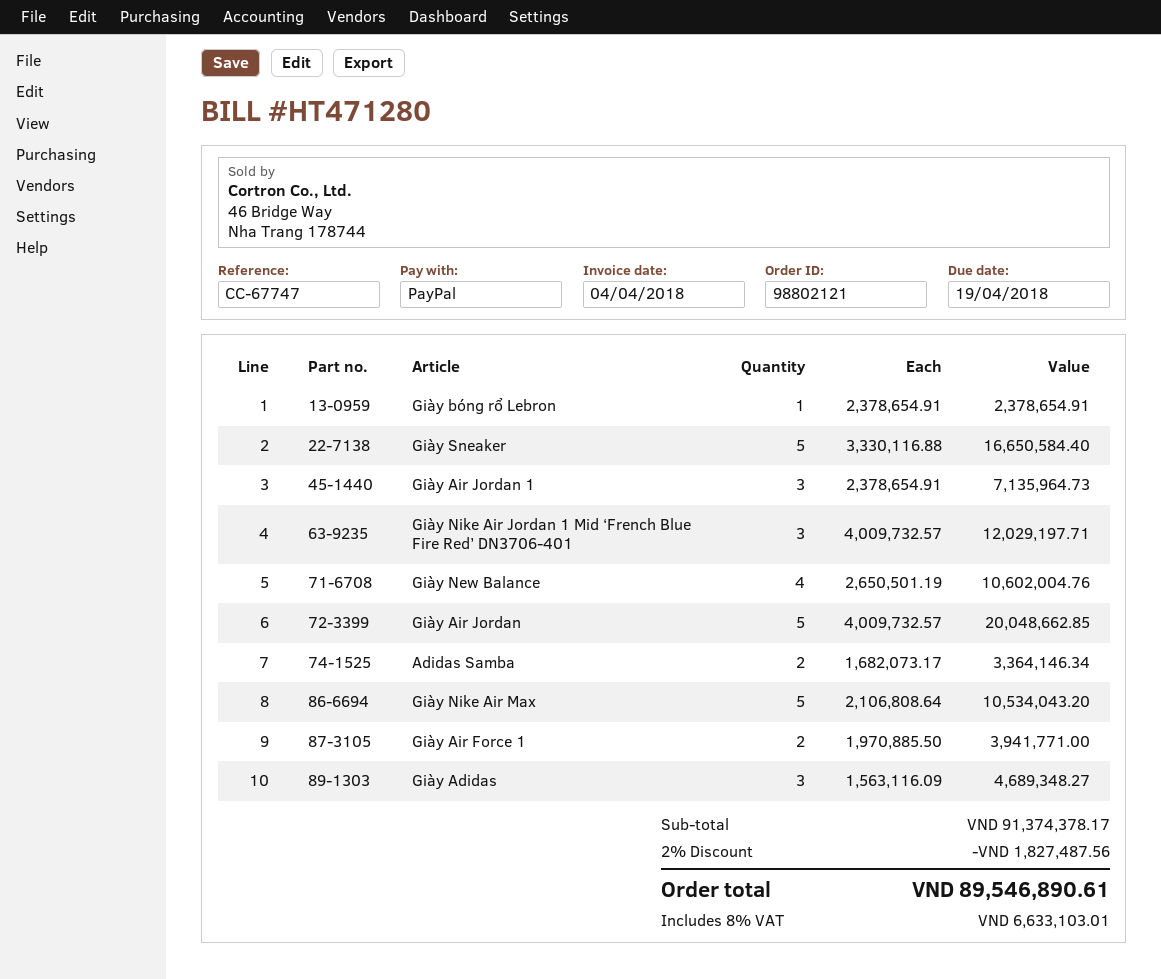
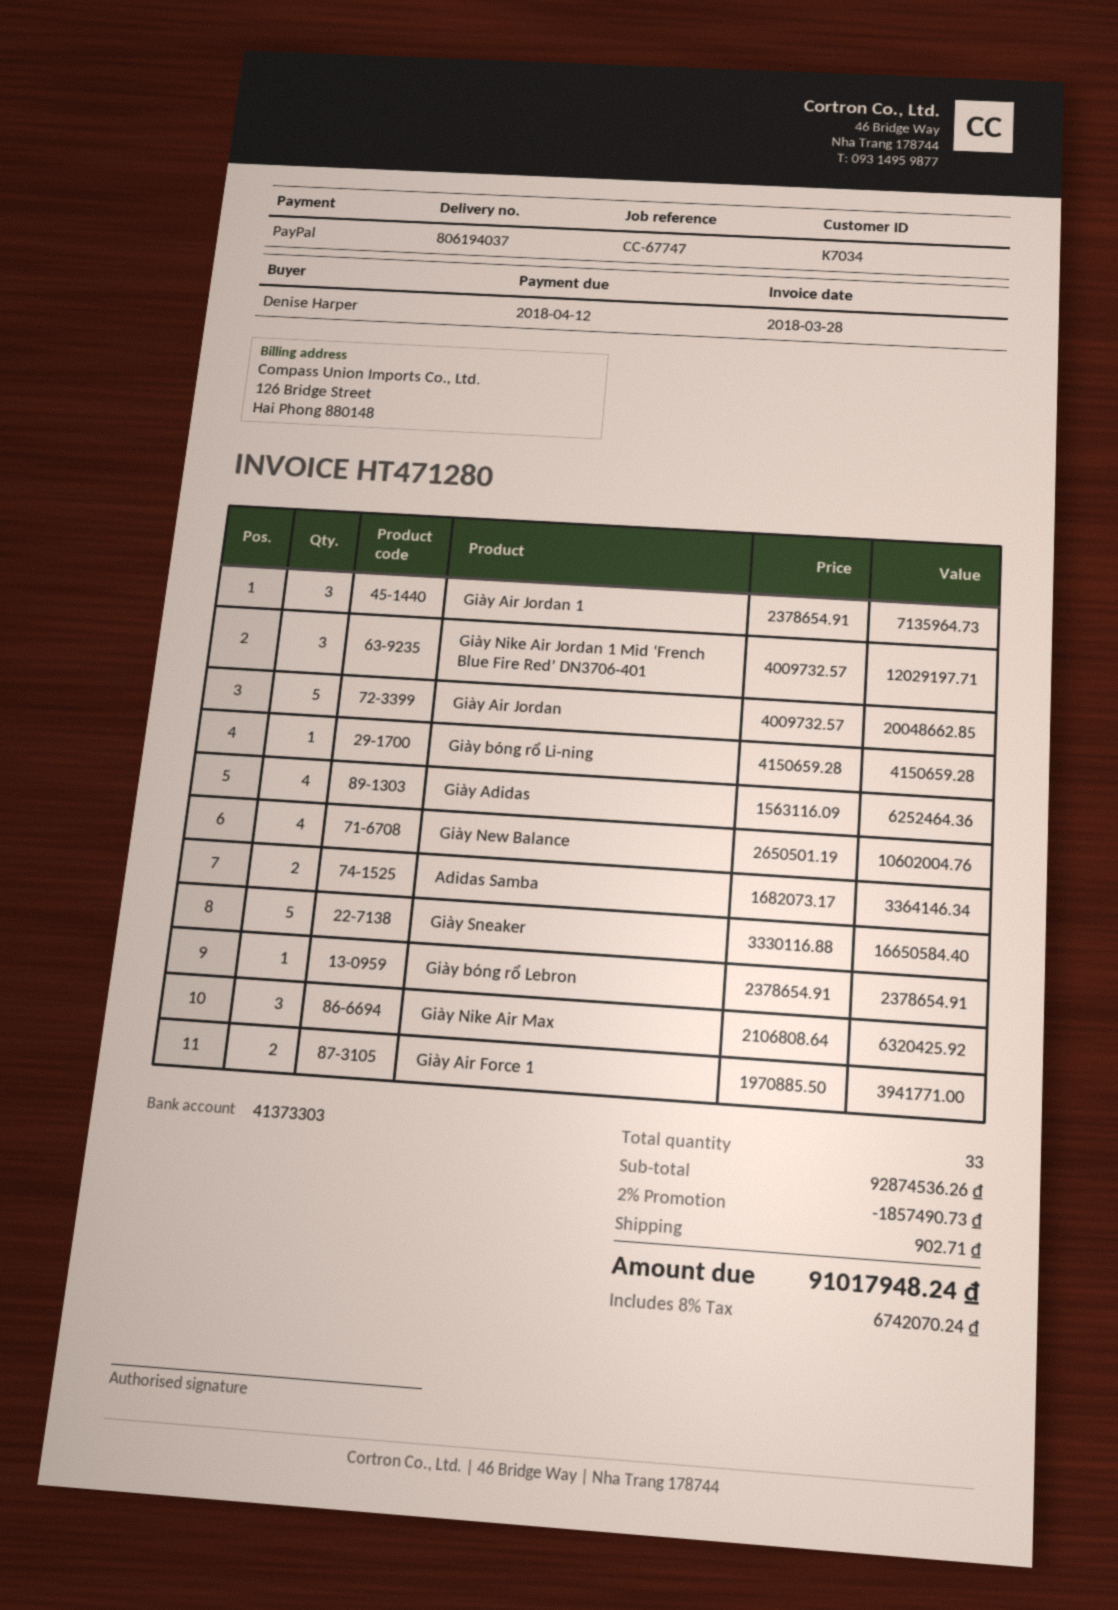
invoice date: 2018-04-04 -> 2018-03-28
due date: 2018-04-19 -> 2018-04-12
Giày Nike Air Max: 5 x 2106808.64 = 10534043.20 -> 3 x 2106808.64 = 6320425.92
Giày Adidas: 3 x 1563116.09 = 4689348.27 -> 4 x 1563116.09 = 6252464.36
Giày bóng rổ Li-ning: none -> 1 x 4150659.28 = 4150659.28
subtotal: 91374378.17 -> 92874536.26
discount: 2% = 1827487.56 -> 2% = 1857490.73
shipping: none -> 902.71
tax: 8% = 6633103.01 -> 8% = 6742070.24
total: 89546890.61 -> 91017948.24

